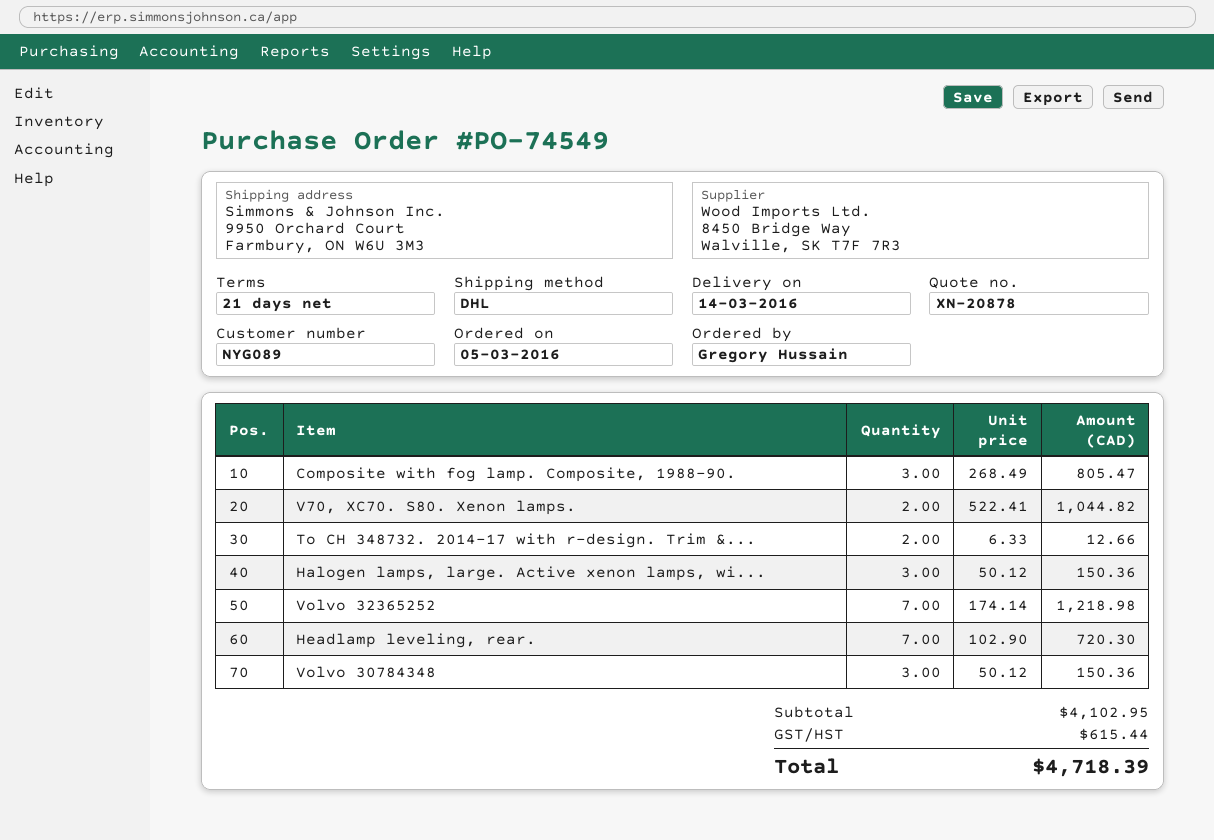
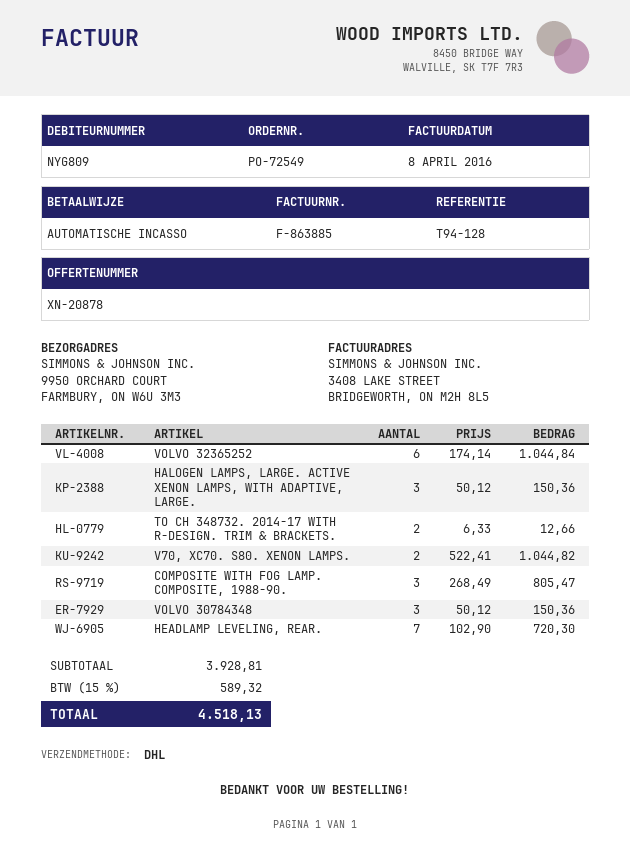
order number: PO-74549 -> PO-72549
customer number: NYG089 -> NYG809
Volvo 32365252: 7 x 174.14 = 1218.98 -> 6 x 174.14 = 1044.84
subtotal: 4102.95 -> 3928.81
tax: 615.44 -> 589.32
total: 4718.39 -> 4518.13

